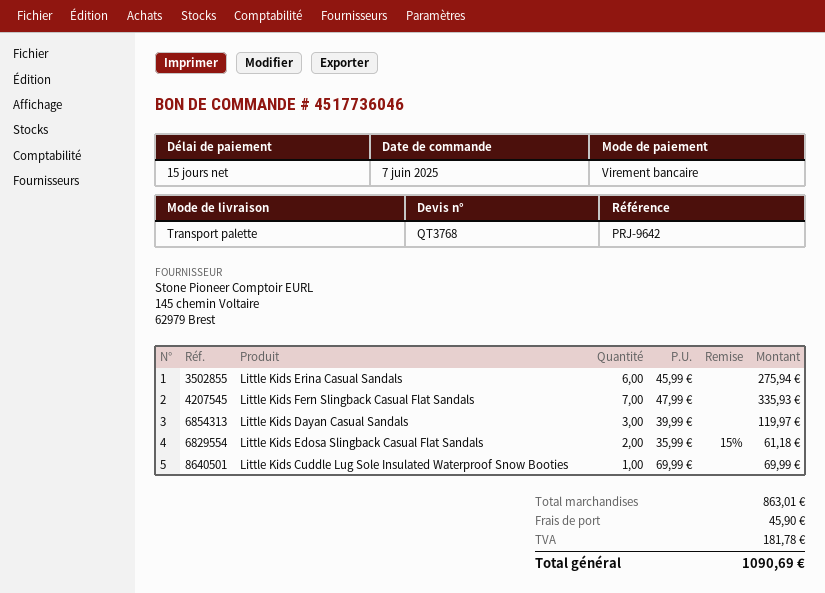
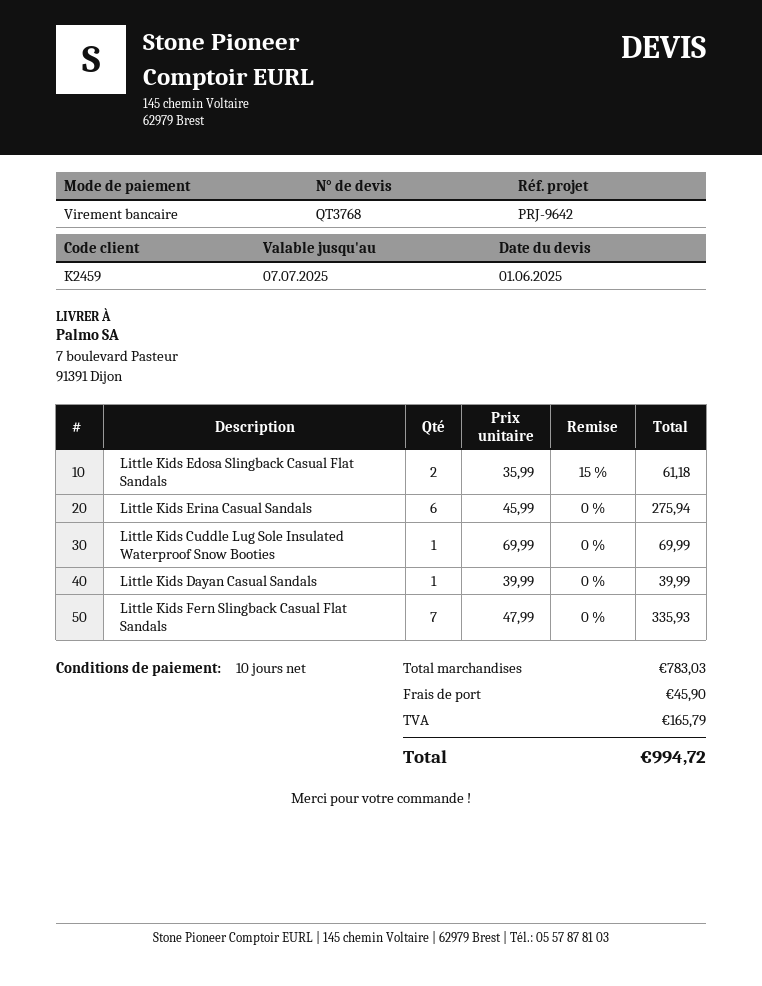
payment terms: 15 days -> 10 days
Little Kids Dayan Casual Sandals: 3 x 39.99 = 119.97 -> 1 x 39.99 = 39.99
subtotal: 863.01 -> 783.03
tax: 181.78 -> 165.79
total: 1090.69 -> 994.72

